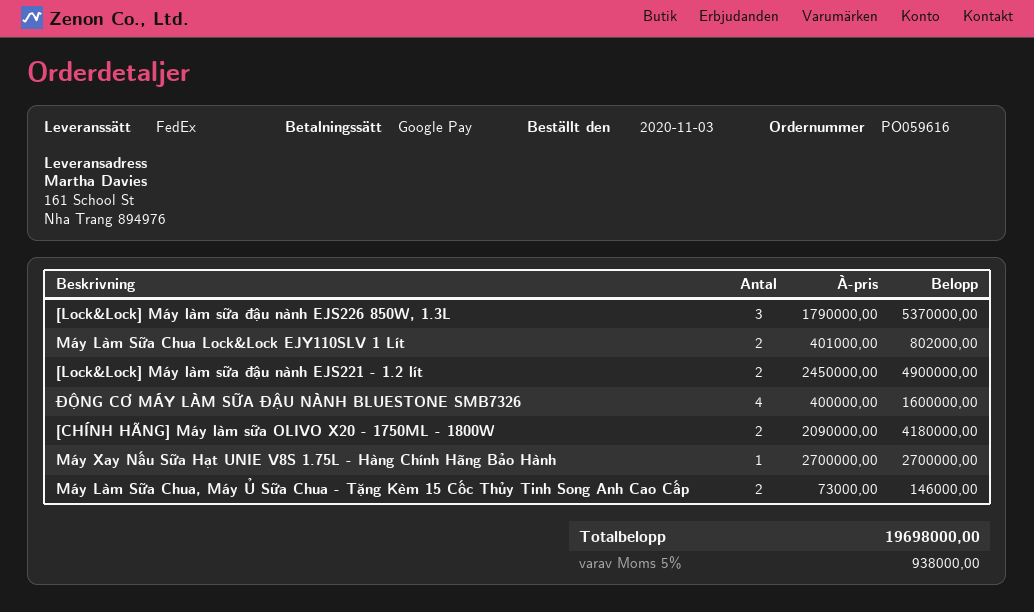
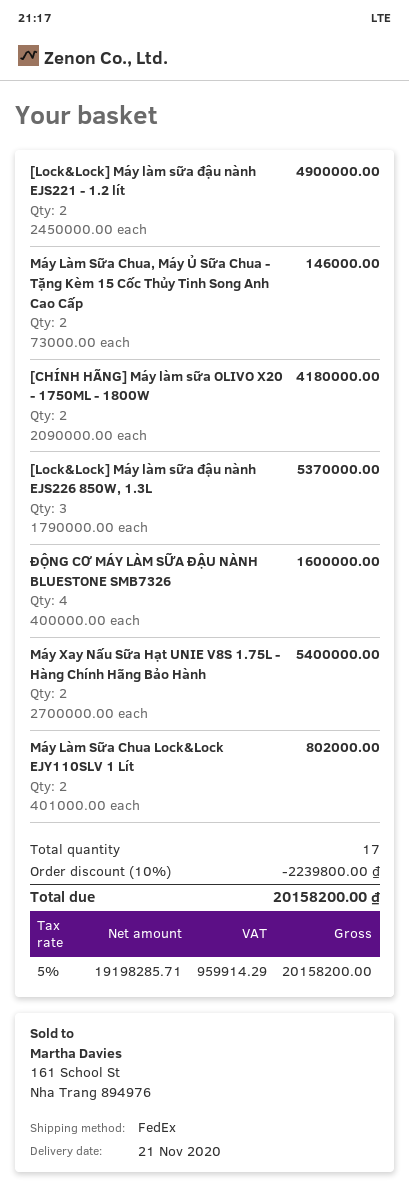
Máy Xay Nấu Sữa Hạt UNIE V8S 1.75L - Hàng Chính Hãng Bảo Hành: 1 x 2700000.00 = 2700000.00 -> 2 x 2700000.00 = 5400000.00
discount: none -> 10% = 2239800.00
tax: 5% = 938000.00 -> 5% = 959914.29
total: 19698000.00 -> 20158200.00

